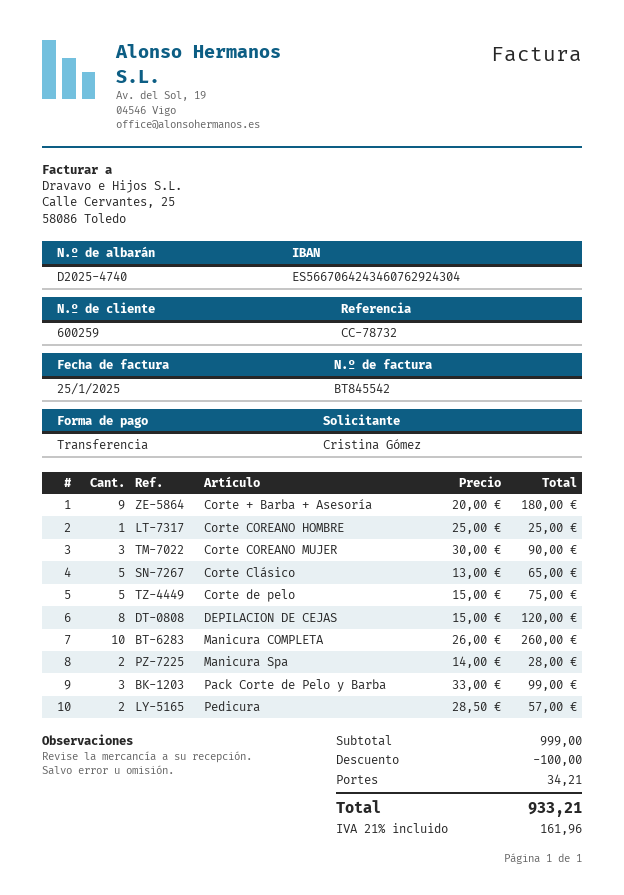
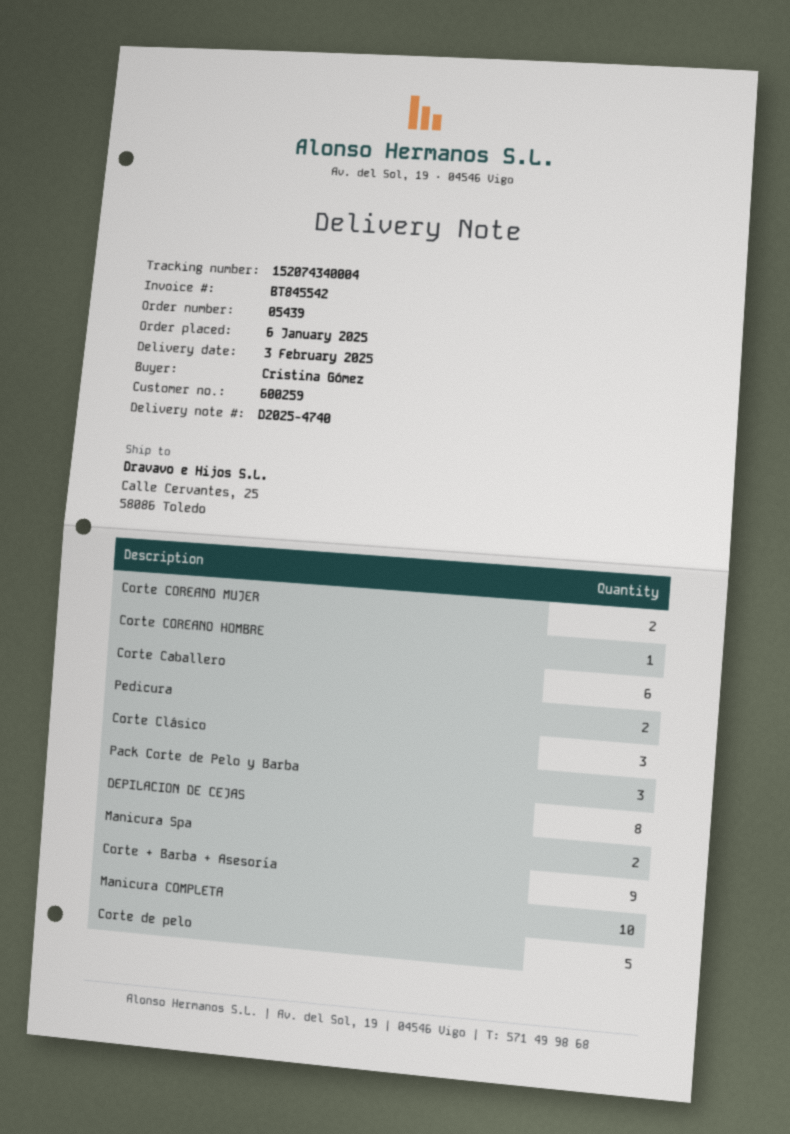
Corte COREANO MUJER: 3 -> 2
Corte Clásico: 5 -> 3
Corte Caballero: none -> 6

